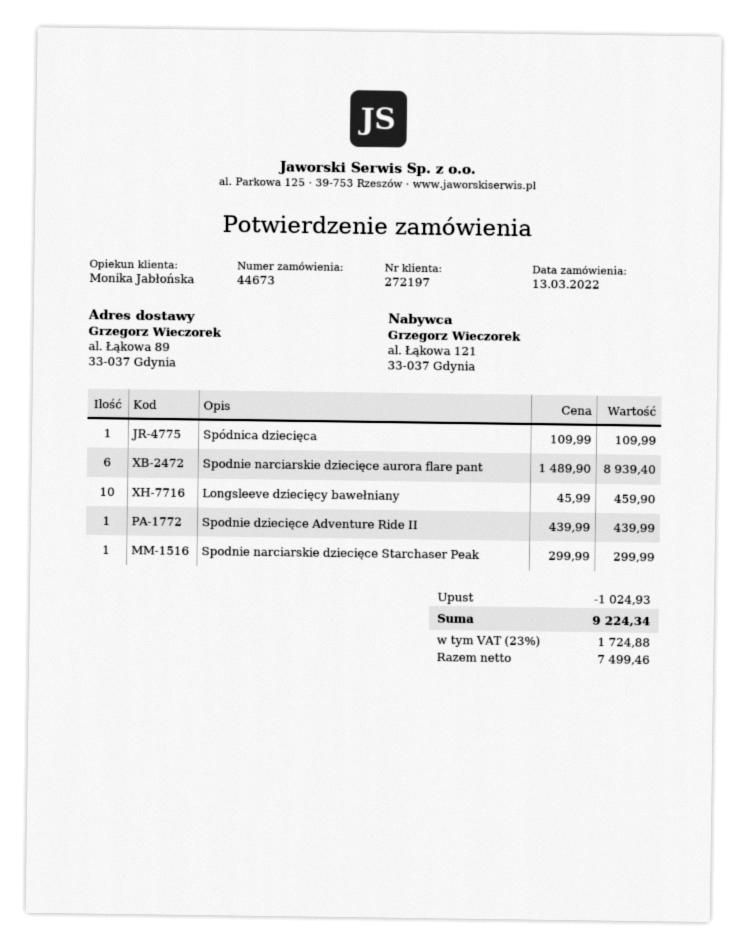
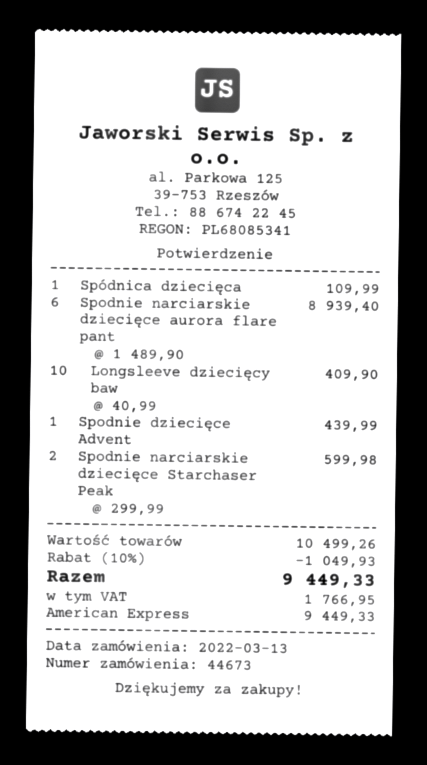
Longsleeve dziecięcy bawełniany: 10 x 45.99 = 459.90 -> 10 x 40.99 = 409.90
Spodnie narciarskie dziecięce Starchaser Peak: 1 x 299.99 = 299.99 -> 2 x 299.99 = 599.98
discount: 1024.93 -> 1049.93
tax: 1724.88 -> 1766.95
total: 9224.34 -> 9449.33

